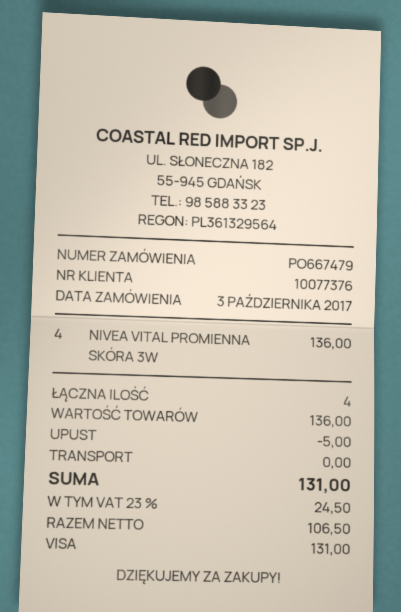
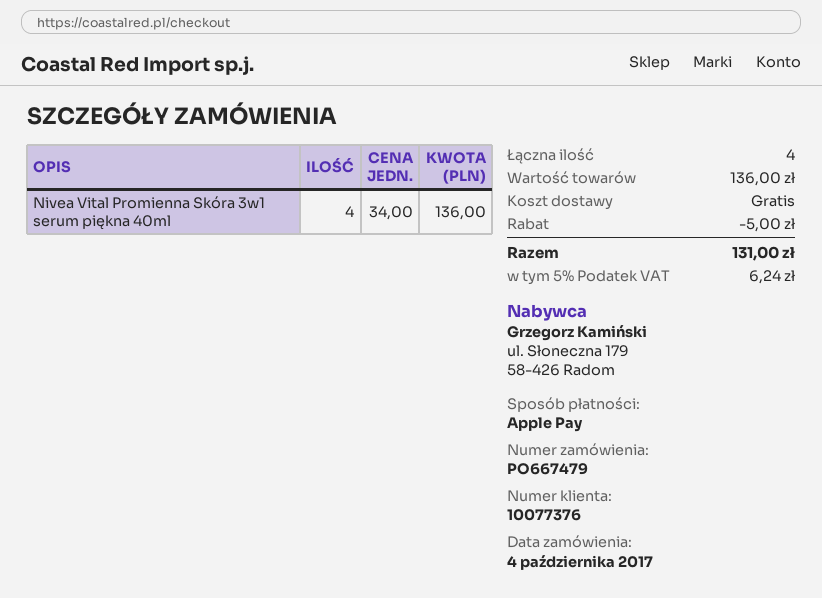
order date: 2017-10-03 -> 2017-10-04
payment method: Visa -> Apple Pay
tax: 23% = 24.50 -> 5% = 6.24

